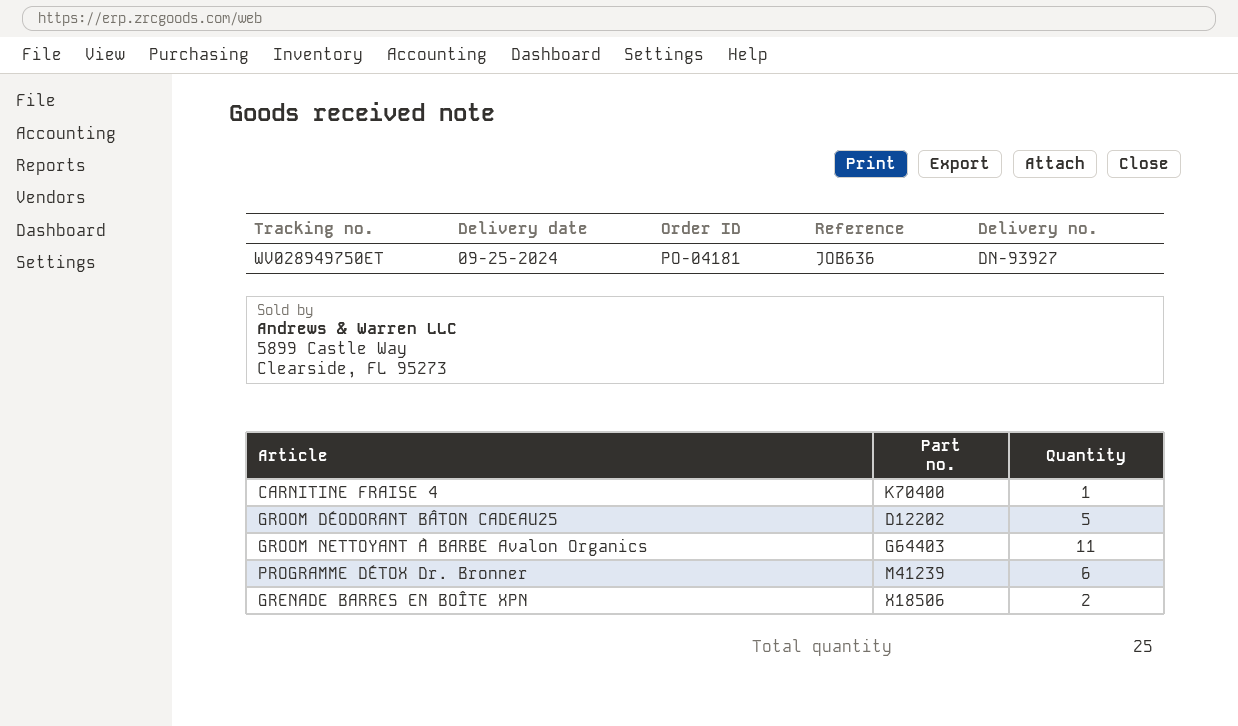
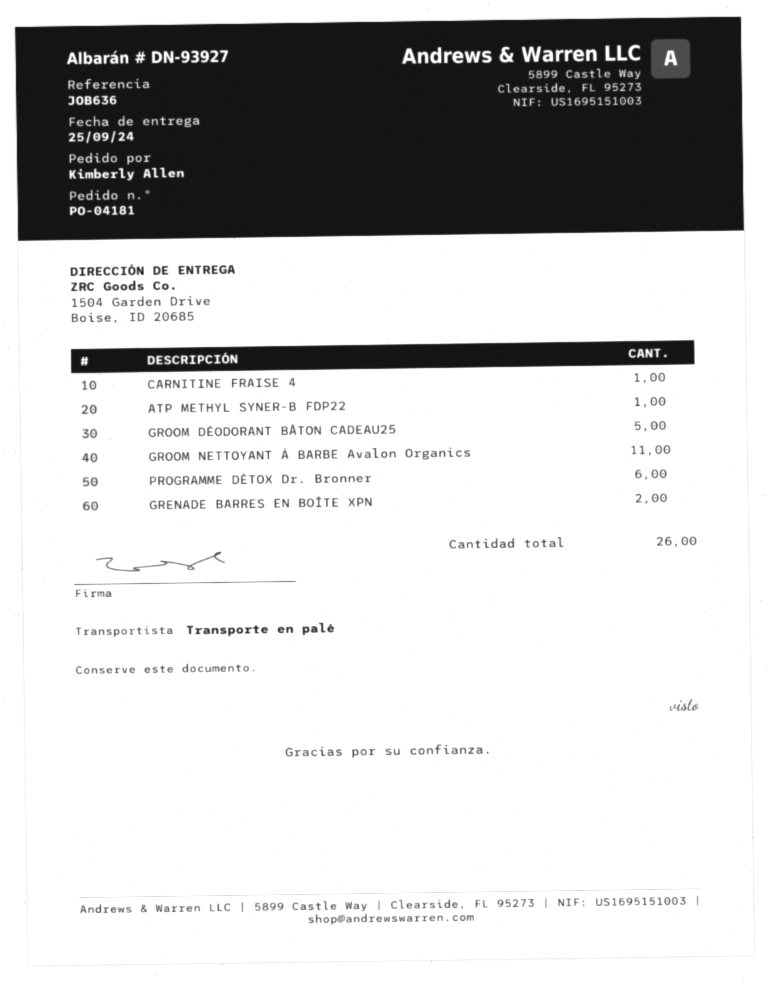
ATP METHYL SYNER-B FDP22: none -> 1
total quantity: 25 -> 26

